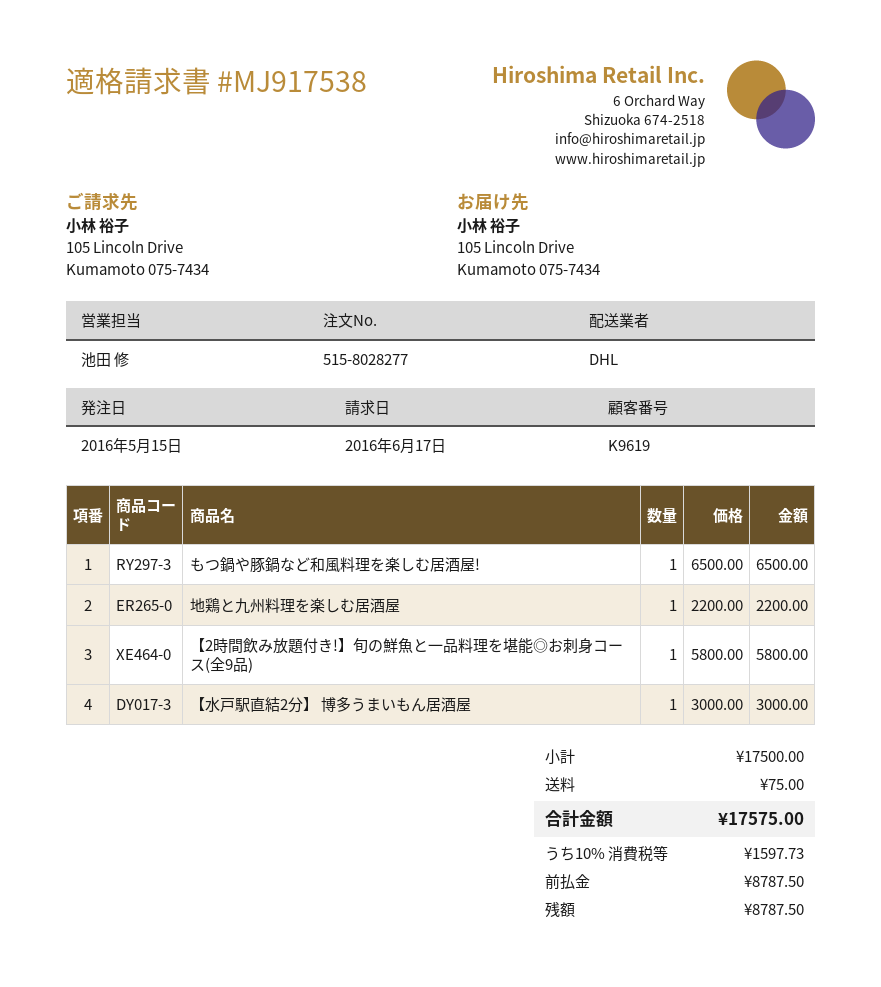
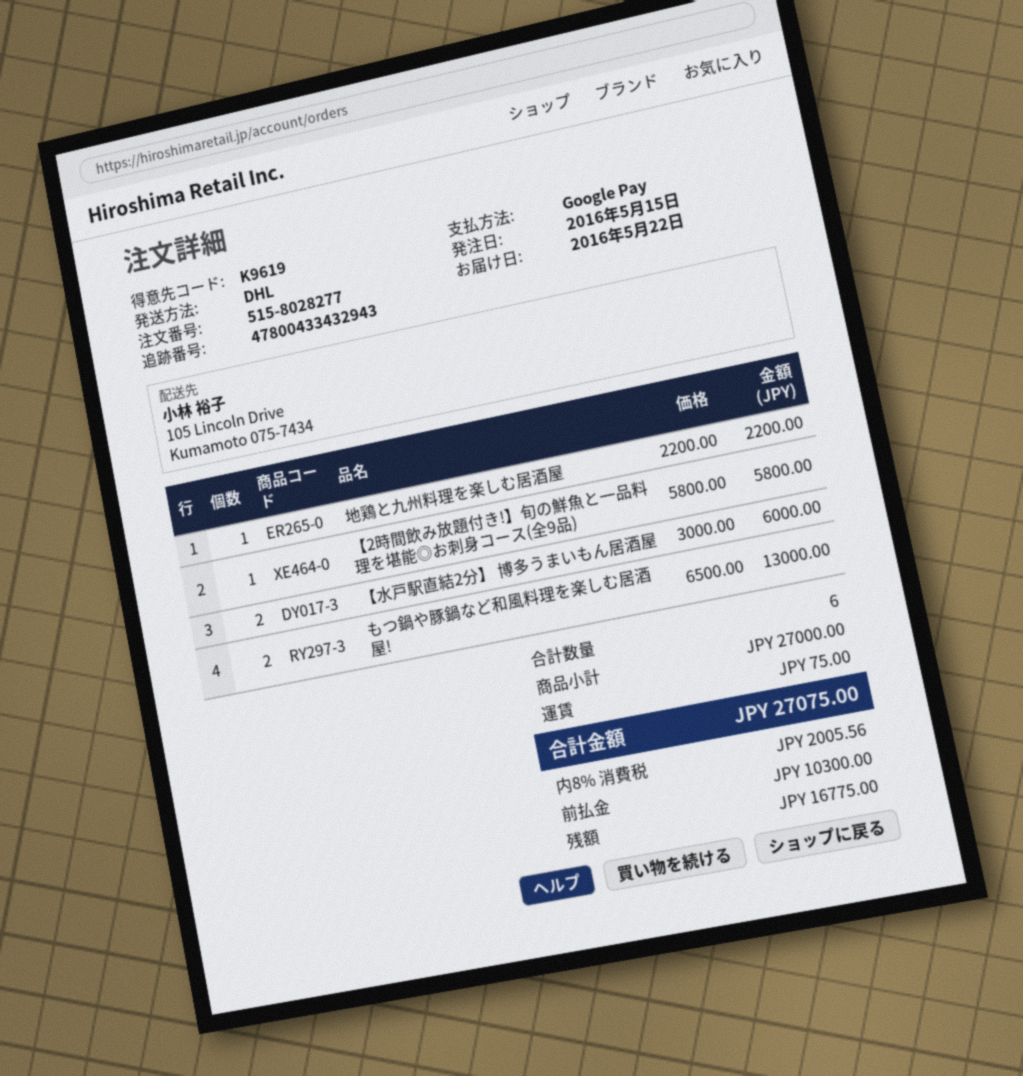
もつ鍋や豚鍋など和風料理を楽しむ居酒屋!: 1 x 6500.00 = 6500.00 -> 2 x 6500.00 = 13000.00
【水戸駅直結2分】 博多うまいもん居酒屋: 1 x 3000.00 = 3000.00 -> 2 x 3000.00 = 6000.00
subtotal: 17500.00 -> 27000.00
tax: 10% = 1597.73 -> 8% = 2005.56
total: 17575.00 -> 27075.00
deposit: 8787.50 -> 10300.00
balance: 8787.50 -> 16775.00

